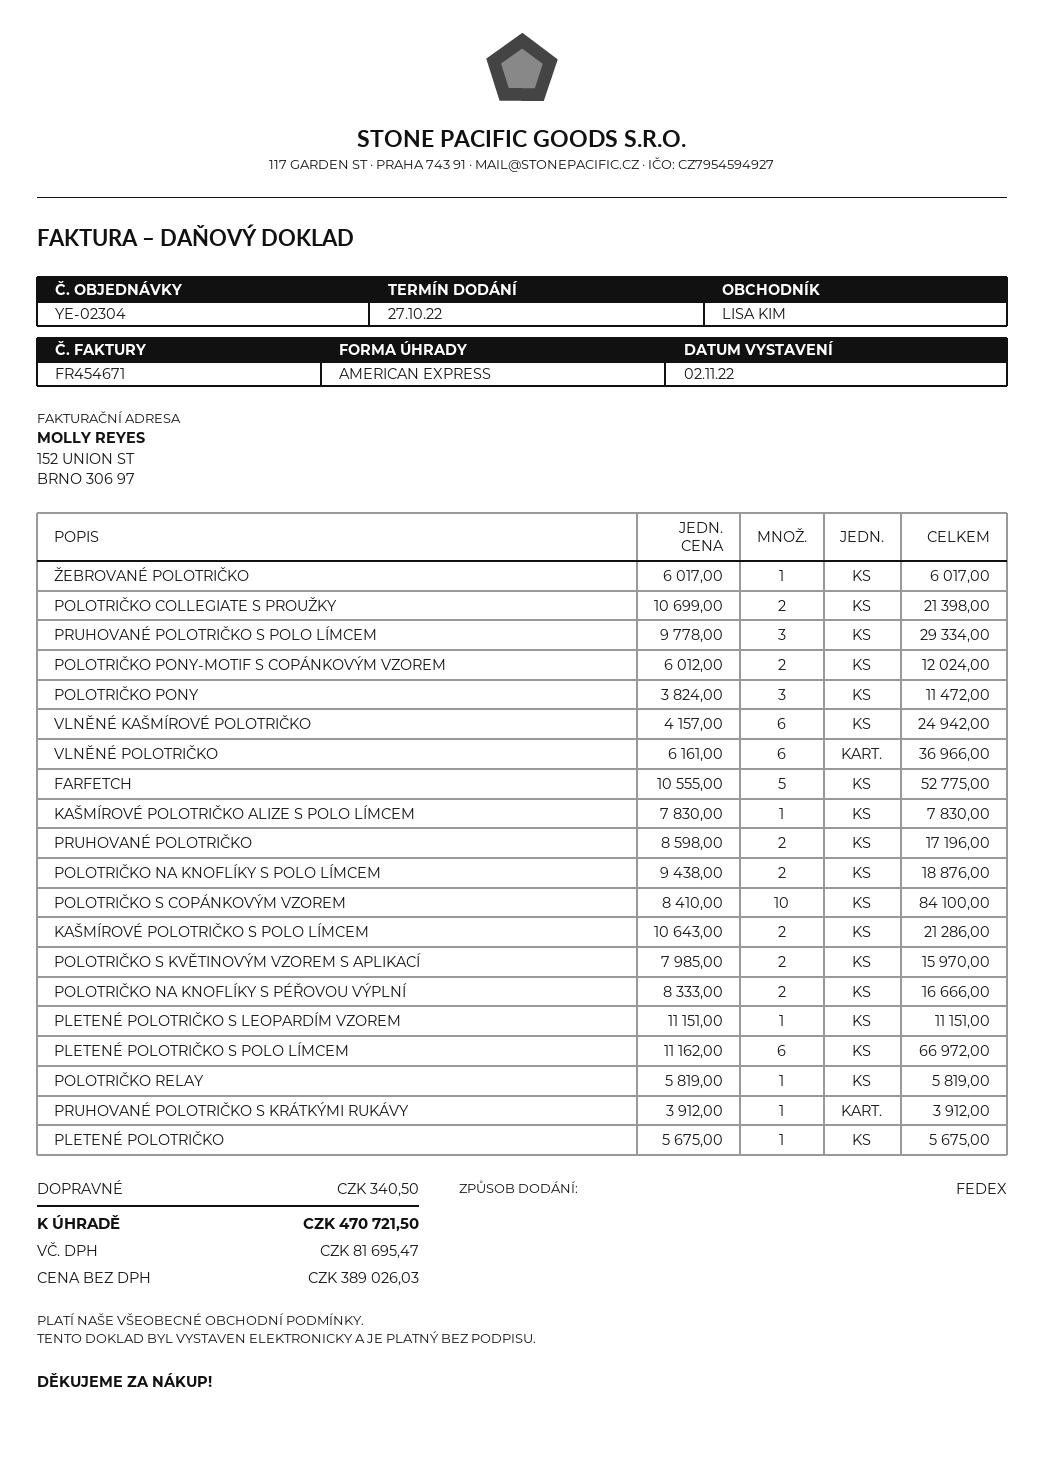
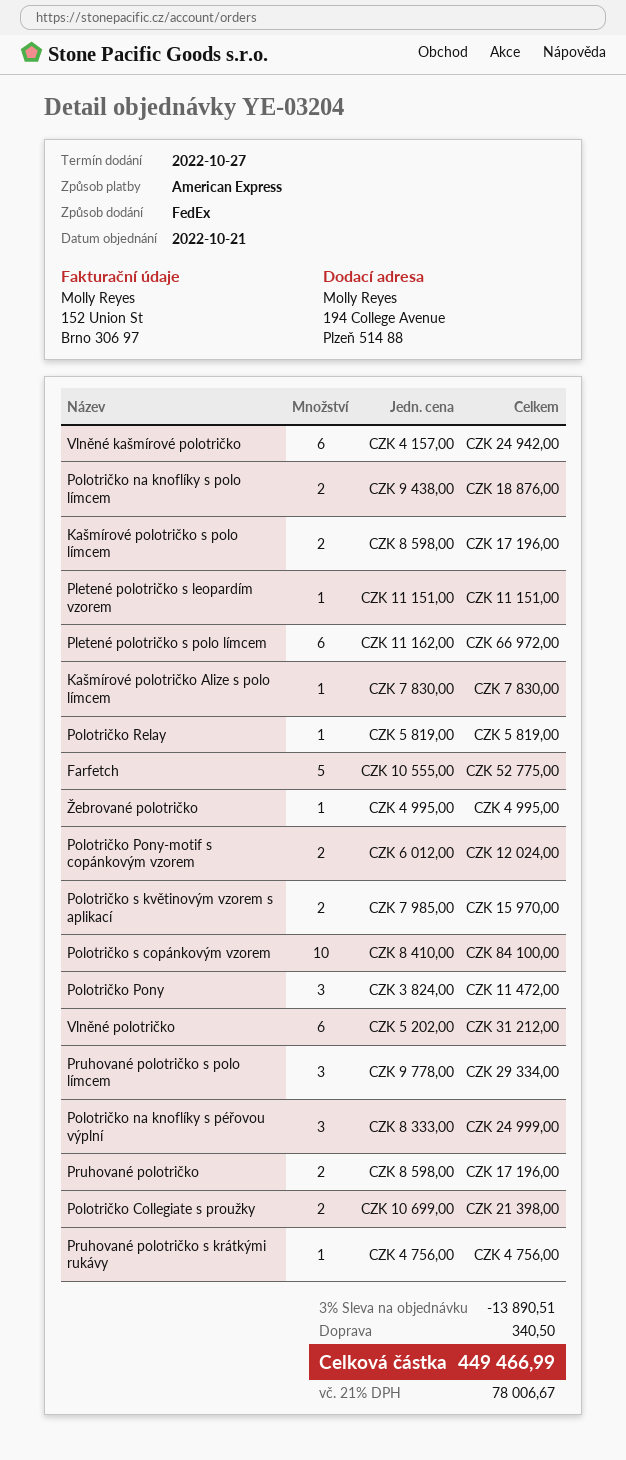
order number: YE-02304 -> YE-03204
ŽEBROVANÉ POLOTRIČKO: 1 x 6017.00 = 6017.00 -> 1 x 4995.00 = 4995.00
VLNĚNÉ POLOTRIČKO: 6 x 6161.00 = 36966.00 -> 6 x 5202.00 = 31212.00
KAŠMÍROVÉ POLOTRIČKO S POLO LÍMCEM: 2 x 10643.00 = 21286.00 -> 2 x 8598.00 = 17196.00
POLOTRIČKO NA KNOFLÍKY S PÉŘOVOU VÝPLNÍ: 2 x 8333.00 = 16666.00 -> 3 x 8333.00 = 24999.00
PRUHOVANÉ POLOTRIČKO S KRÁTKÝMI RUKÁVY: 1 x 3912.00 = 3912.00 -> 1 x 4756.00 = 4756.00
PLETENÉ POLOTRIČKO: 1 x 5675.00 = 5675.00 -> none
discount: none -> 3% = 13890.51
tax: 81695.47 -> 78006.67
total: 470721.50 -> 449466.99

